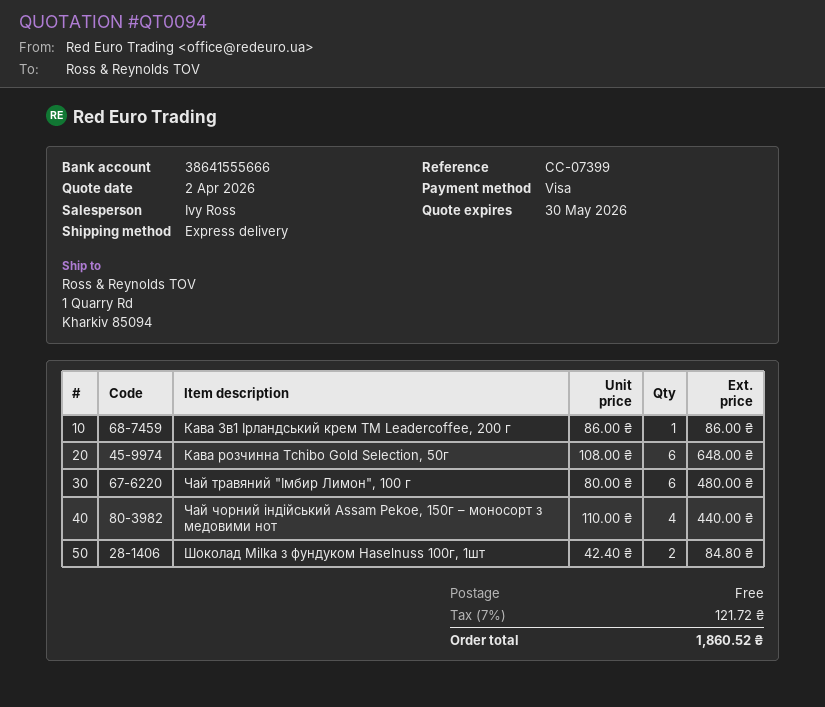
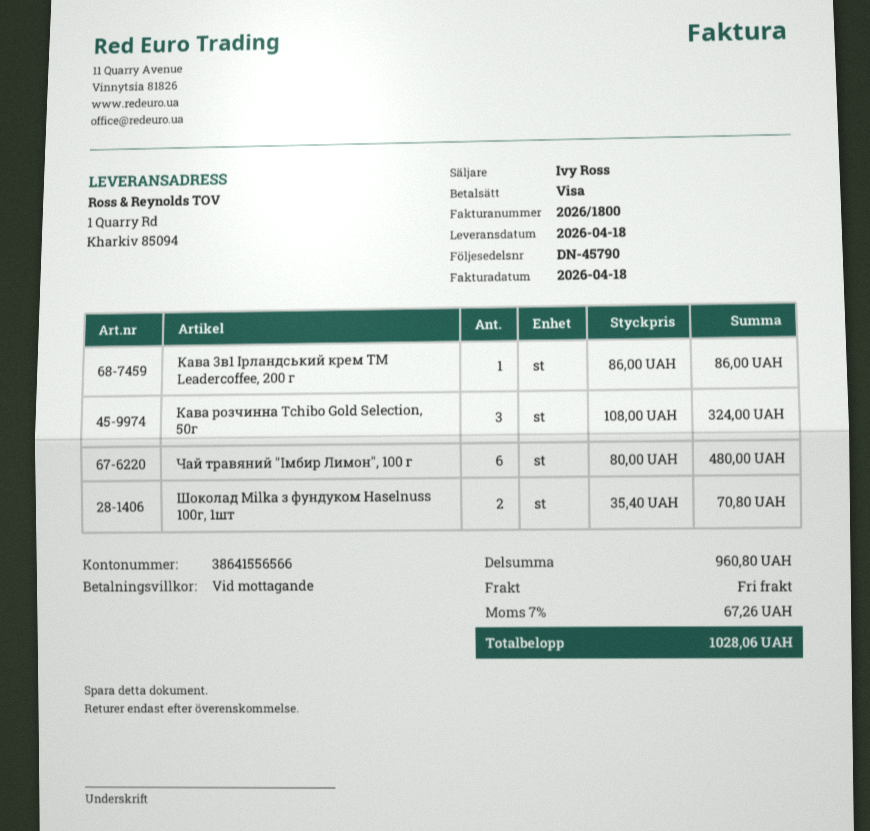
bank account: 38641555666 -> 38641556566
Кава розчинна Tchibo Gold Selection, 50г: 6 x 108.00 = 648.00 -> 3 x 108.00 = 324.00
Чай чорний індійський Assam Pekoe, 150г – моносорт з медовими нот: 4 x 110.00 = 440.00 -> none
Шоколад Milka з фундуком Haselnuss 100г, 1шт: 2 x 42.40 = 84.80 -> 2 x 35.40 = 70.80
tax: 7% = 121.72 -> 7% = 67.26
total: 1860.52 -> 1028.06

